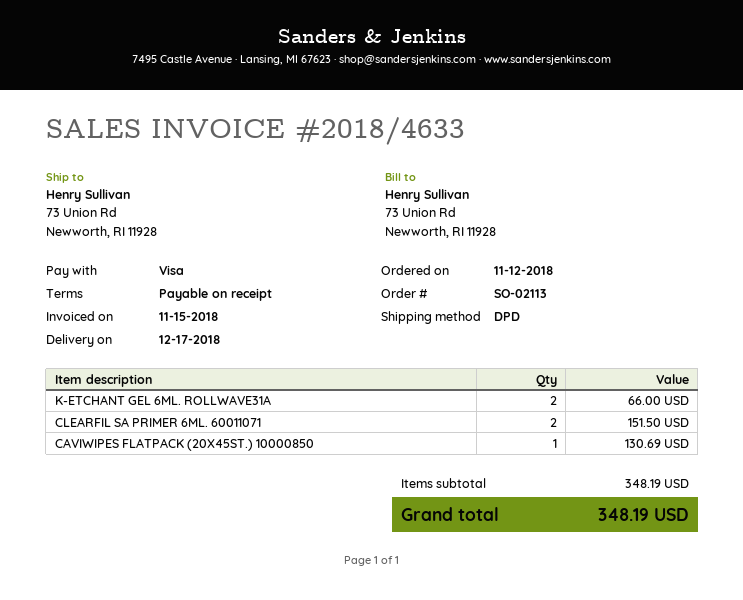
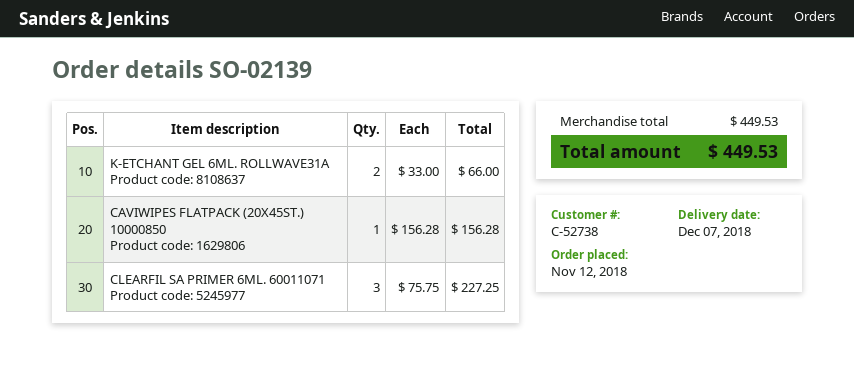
order number: SO-02113 -> SO-02139
delivery date: 2018-12-17 -> 2018-12-07
CLEARFIL SA PRIMER 6ML. 60011071: 2 for 151.50 -> 3 for 227.25
CAVIWIPES FLATPACK (20X45ST.) 10000850: 1 for 130.69 -> 1 for 156.28
subtotal: 348.19 -> 449.53
total: 348.19 -> 449.53

